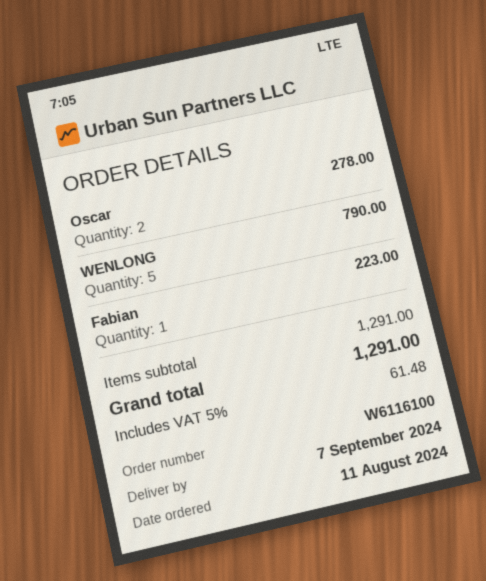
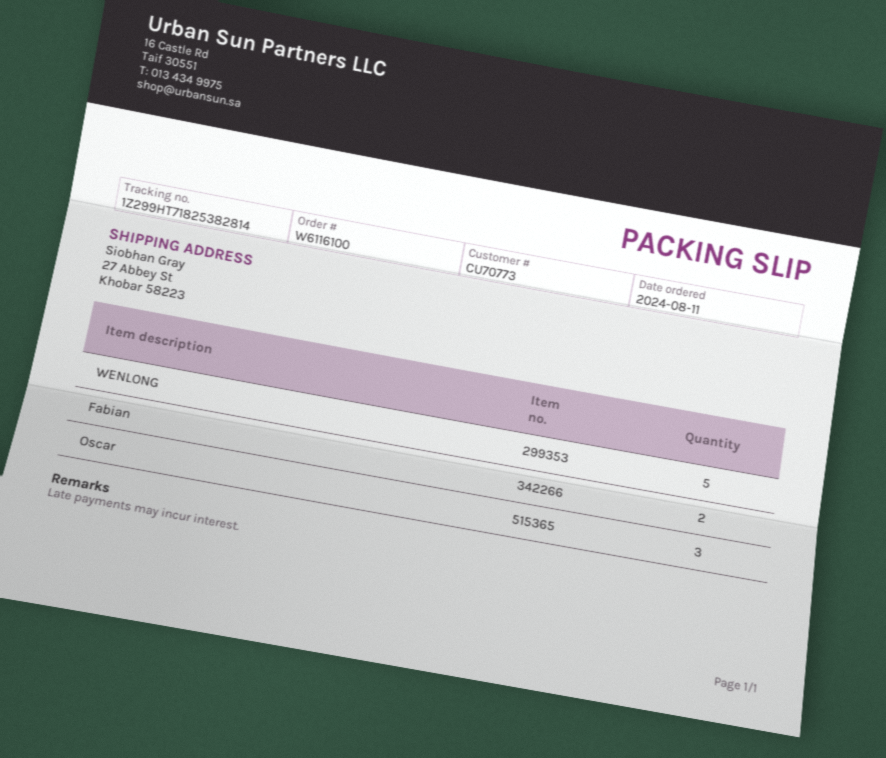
Oscar: 2 -> 3
Fabian: 1 -> 2

